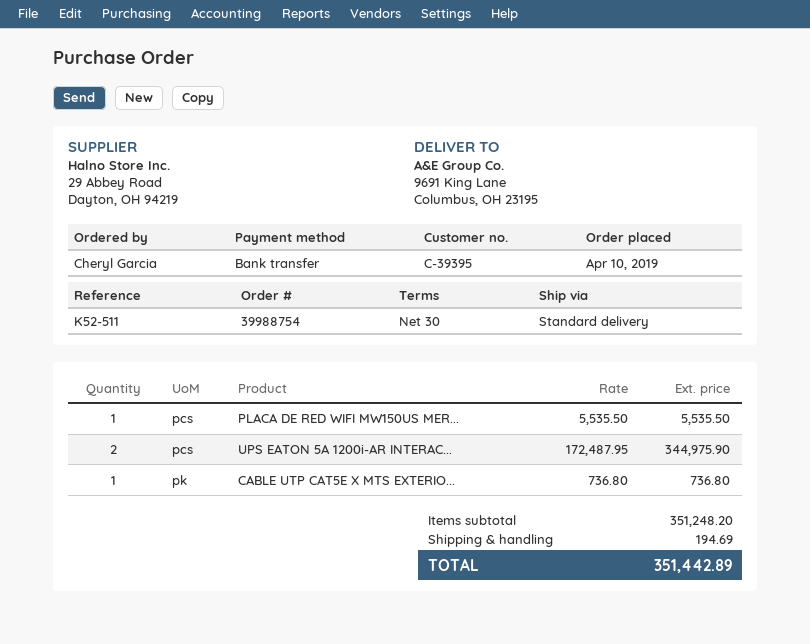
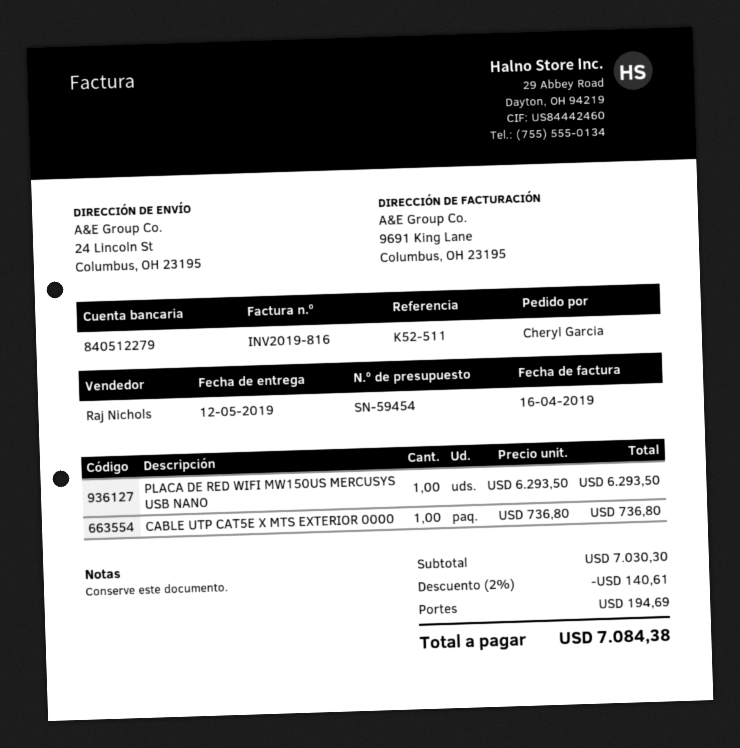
ship to: 9691 King Lane, Columbus, OH 23195 -> 24 Lincoln St, Columbus, OH 23195
PLACA DE RED WIFI MW150US MER...: 1 x 5535.50 = 5535.50 -> 1 x 6293.50 = 6293.50
UPS EATON 5A 1200i-AR INTERAC...: 2 x 172487.95 = 344975.90 -> none
subtotal: 351248.20 -> 7030.30
discount: none -> 2% = 140.61
total: 351442.89 -> 7084.38

